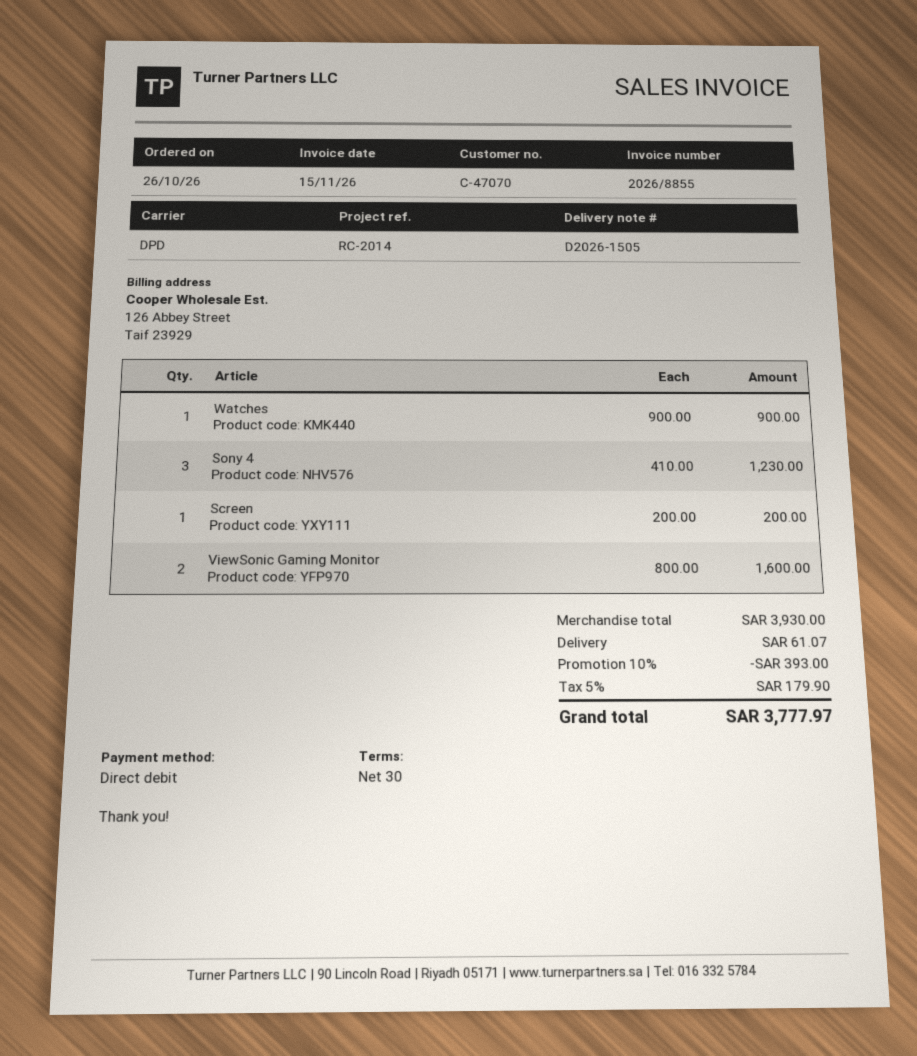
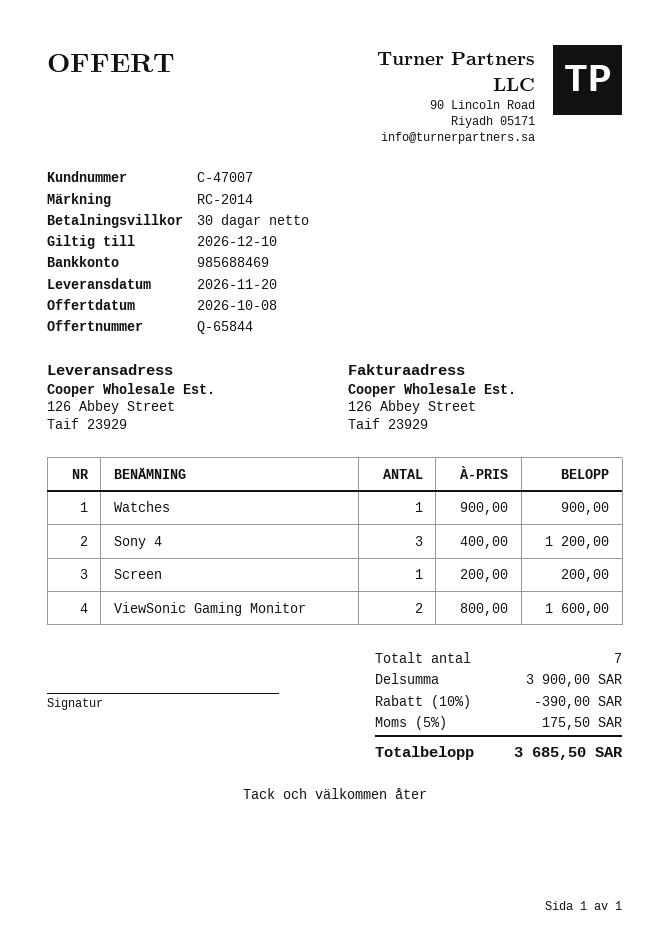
customer number: C-47070 -> C-47007
Sony 4: 3 x 410.00 = 1230.00 -> 3 x 400.00 = 1200.00
subtotal: 3930.00 -> 3900.00
discount: 10% = 393.00 -> 10% = 390.00
shipping: 61.07 -> none
tax: 5% = 179.90 -> 5% = 175.50
total: 3777.97 -> 3685.50

